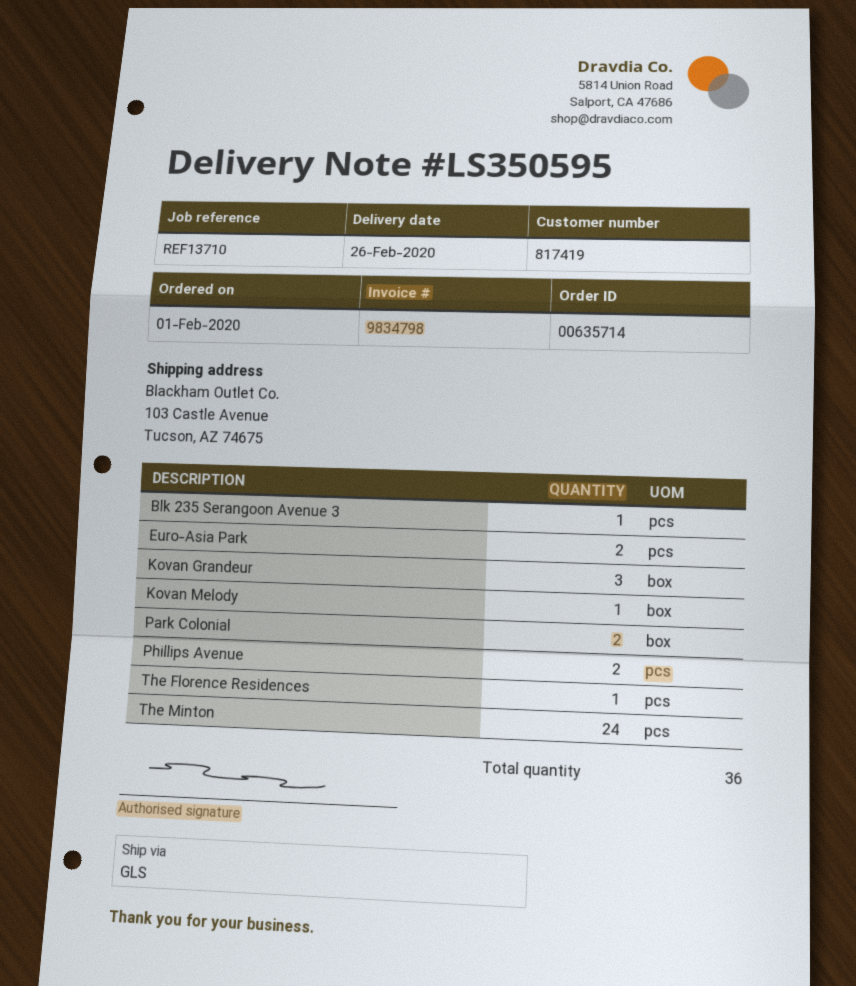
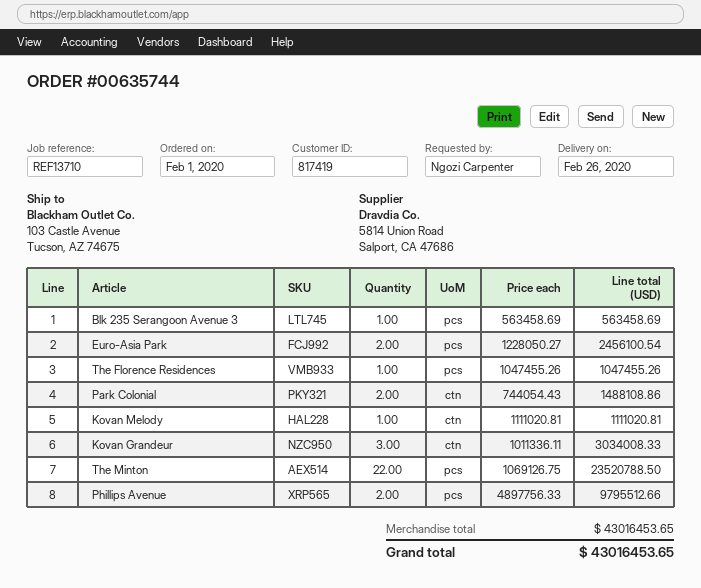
order number: 00635714 -> 00635744
The Minton: 24 -> 22

